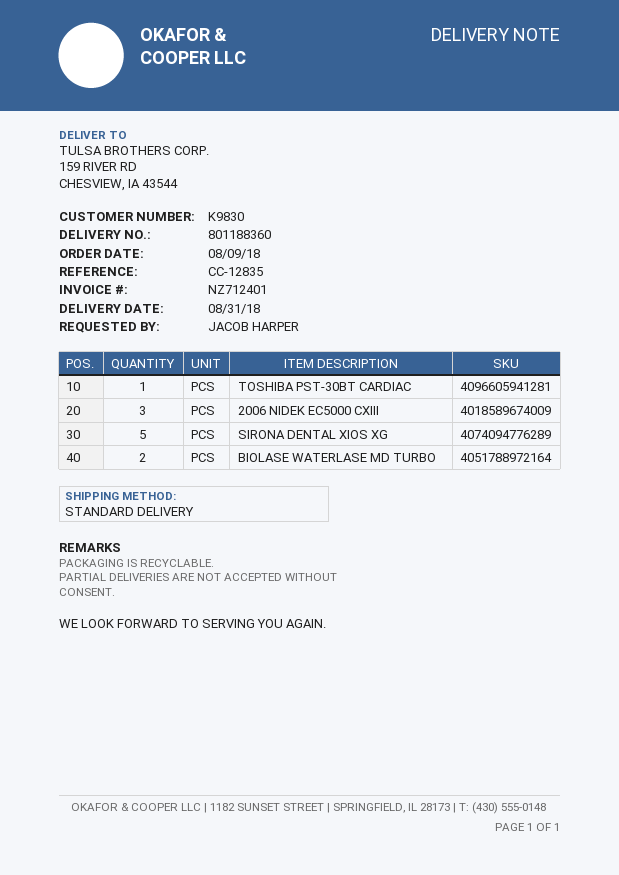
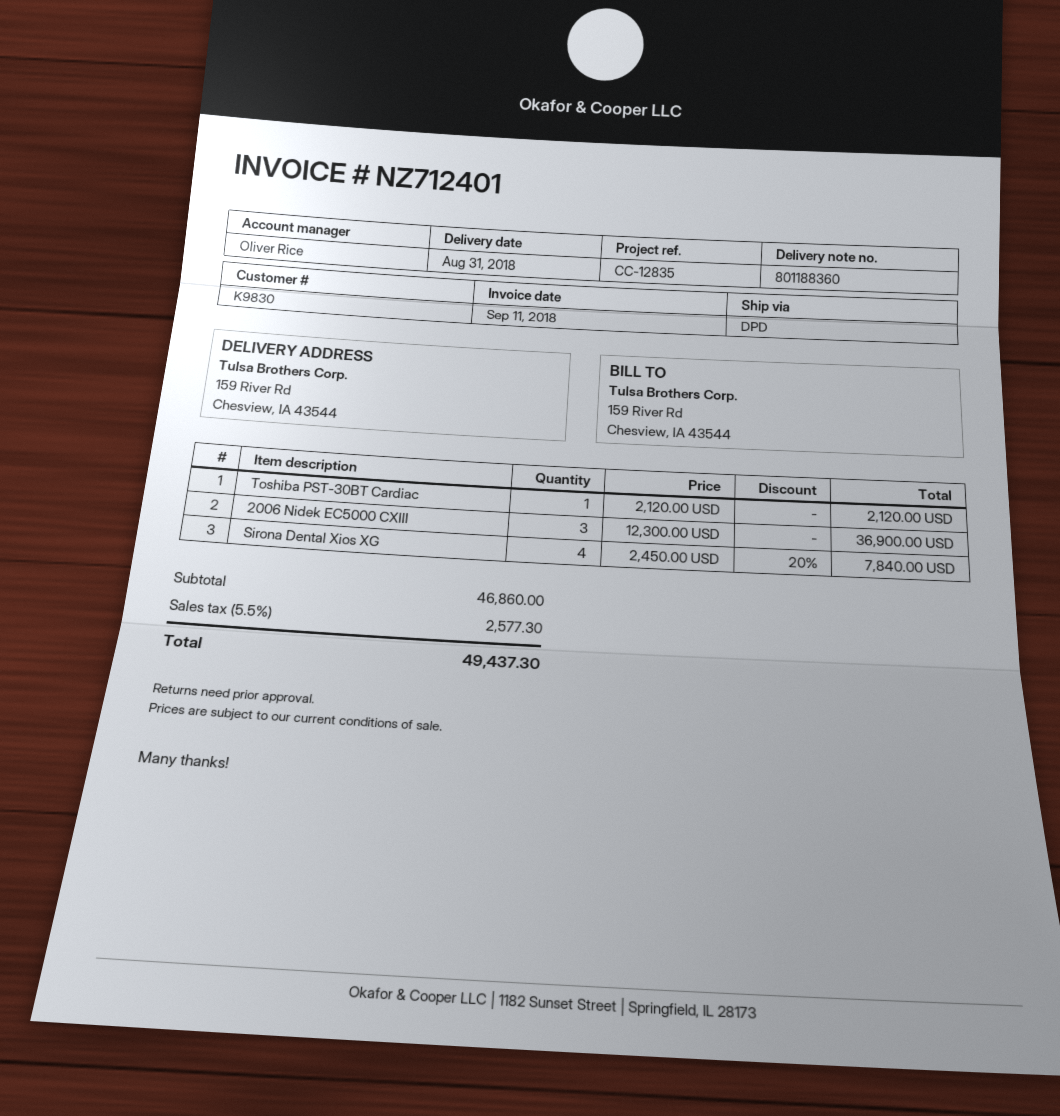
shipping method: standard -> DPD
SIRONA DENTAL XIOS XG: 5 -> 4
BIOLASE WATERLASE MD TURBO: 2 -> none

